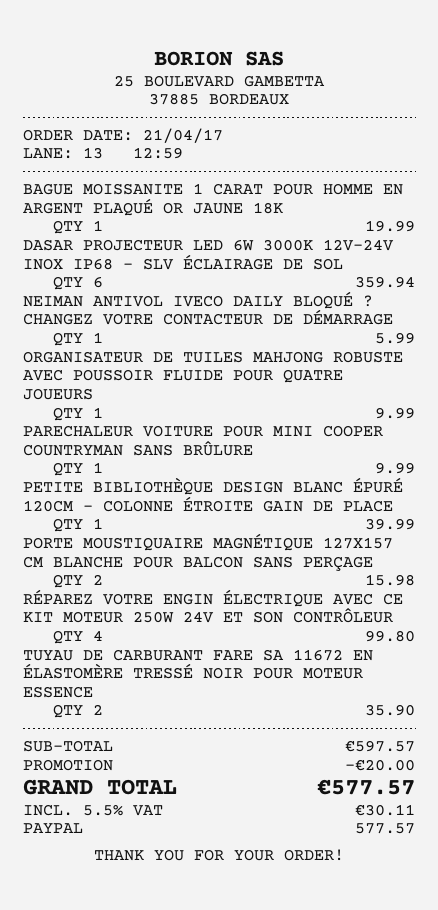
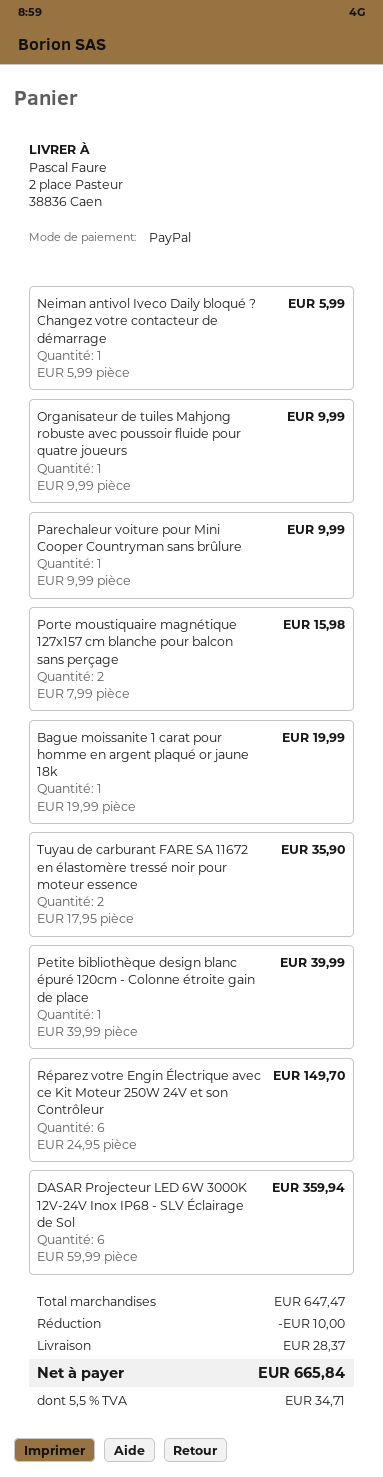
RÉPAREZ VOTRE ENGIN ÉLECTRIQUE AVEC CE KIT MOTEUR 250W 24V ET SON CONTRÔLEUR: 4 for 99.80 -> 6 for 149.70
subtotal: 597.57 -> 647.47
discount: 20.00 -> 10.00
shipping: none -> 28.37
tax: 5.5% = 30.11 -> 5.5% = 34.71
total: 577.57 -> 665.84

